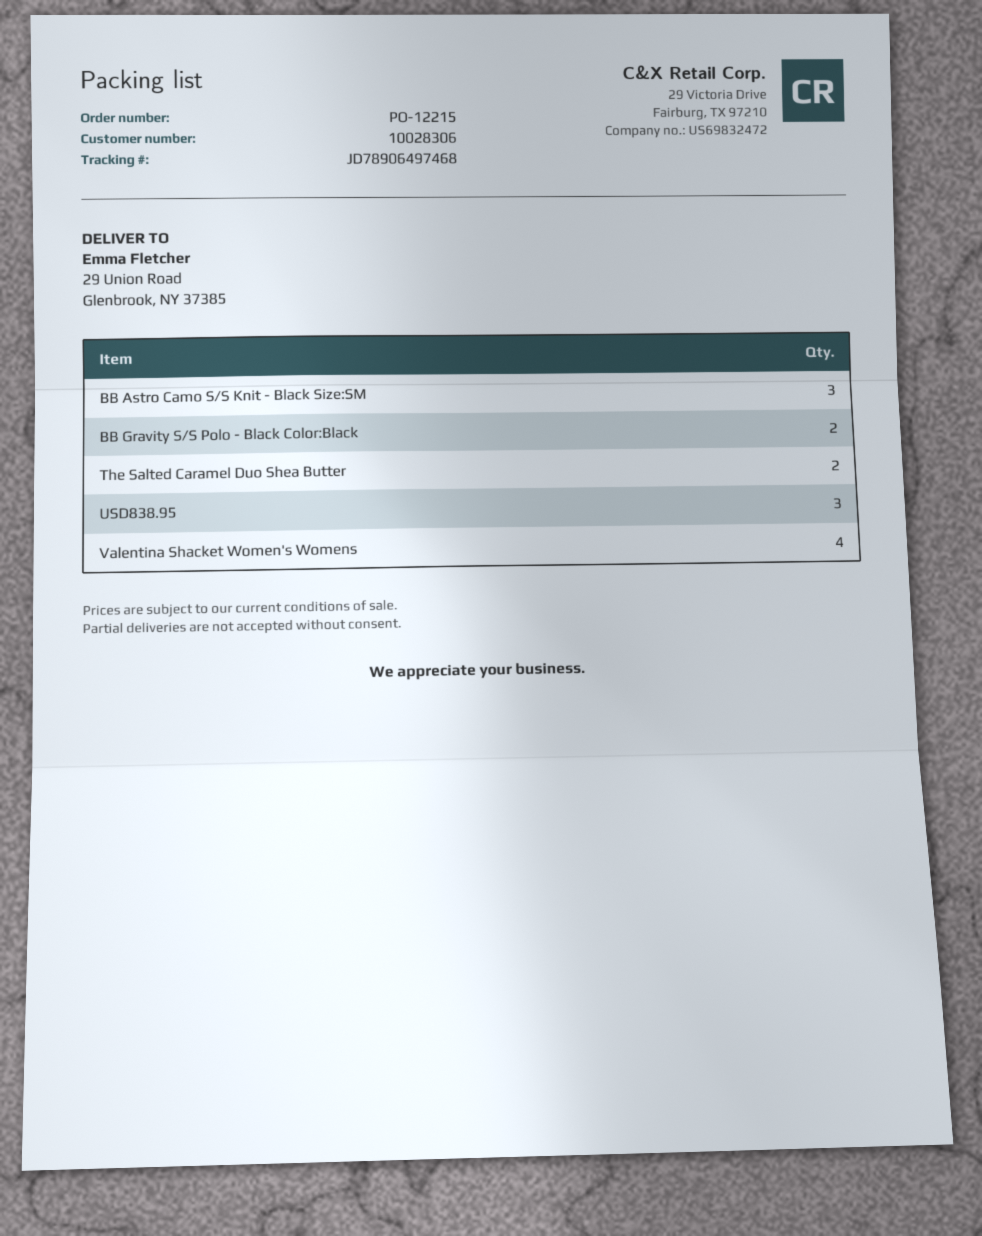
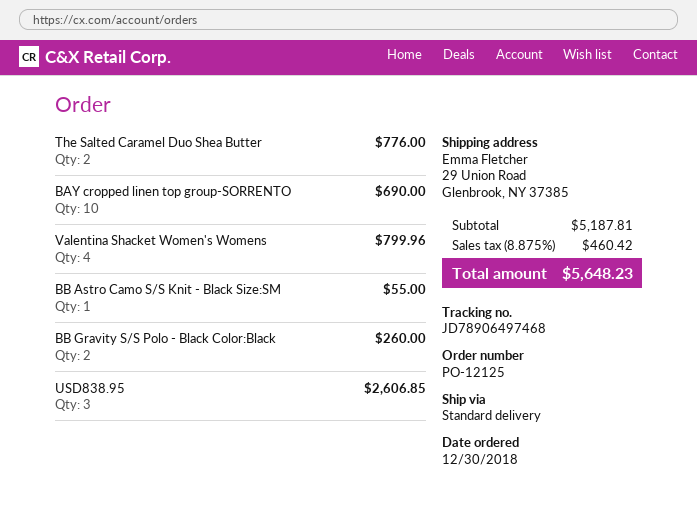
order number: PO-12215 -> PO-12125
BB Astro Camo S/S Knit - Black Size:SM: 3 -> 1
BAY cropped linen top group-SORRENTO: none -> 10

